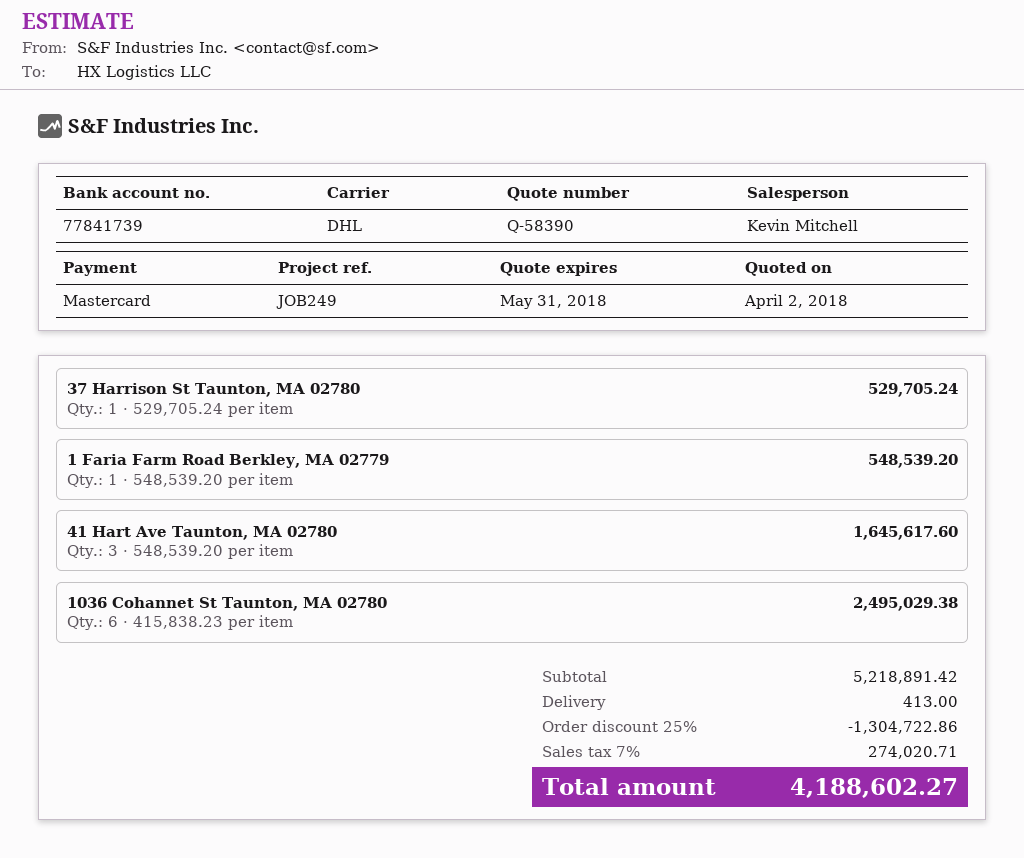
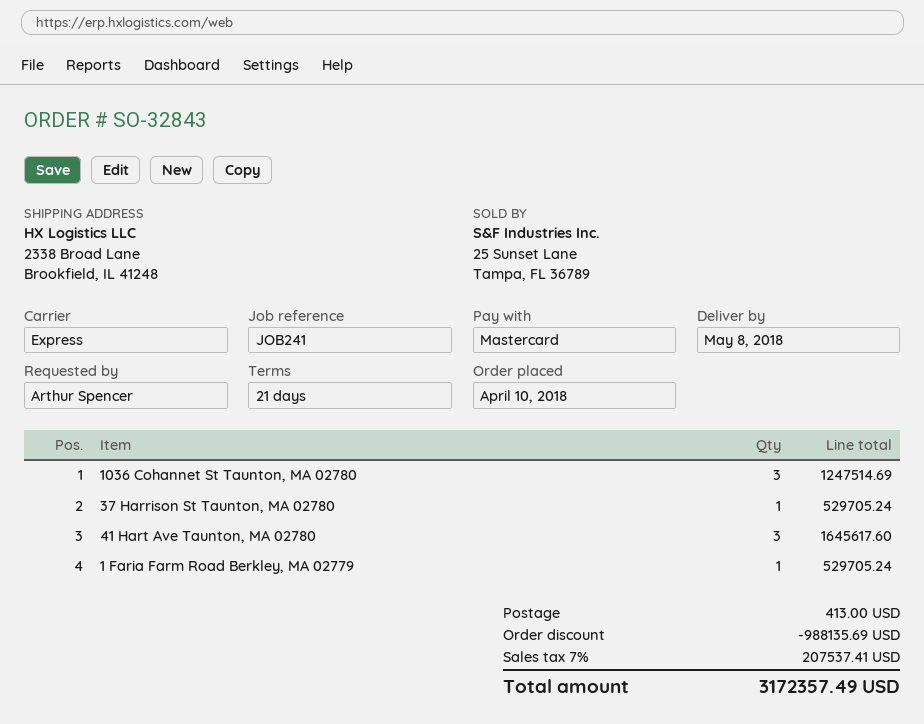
reference: JOB249 -> JOB241
shipping method: DHL -> express
1 Faria Farm Road Berkley, MA 02779: 1 for 548539.20 -> 1 for 529705.24
1036 Cohannet St Taunton, MA 02780: 6 for 2495029.38 -> 3 for 1247514.69
discount: 1304722.86 -> 988135.69
tax: 7% = 274020.71 -> 7% = 207537.41
total: 4188602.27 -> 3172357.49

